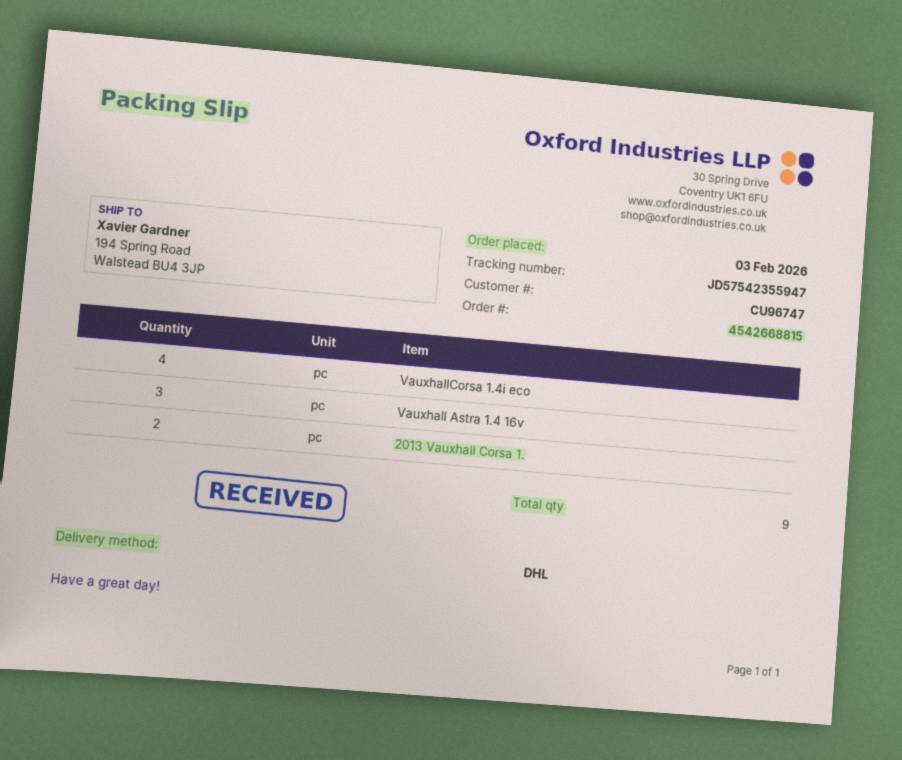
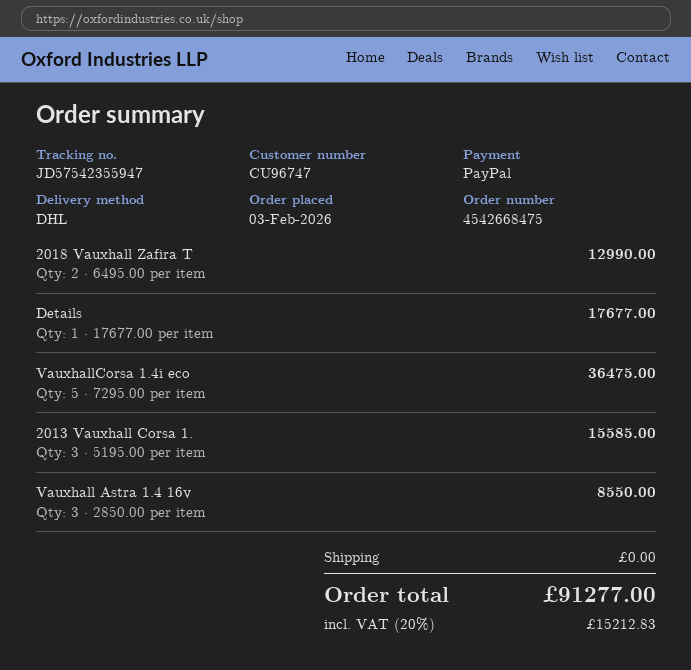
order number: 4542668815 -> 4542668475
VauxhallCorsa 1.4i eco: 4 -> 5
2013 Vauxhall Corsa 1.: 2 -> 3
2018 Vauxhall Zafira T: none -> 2
Details: none -> 1

